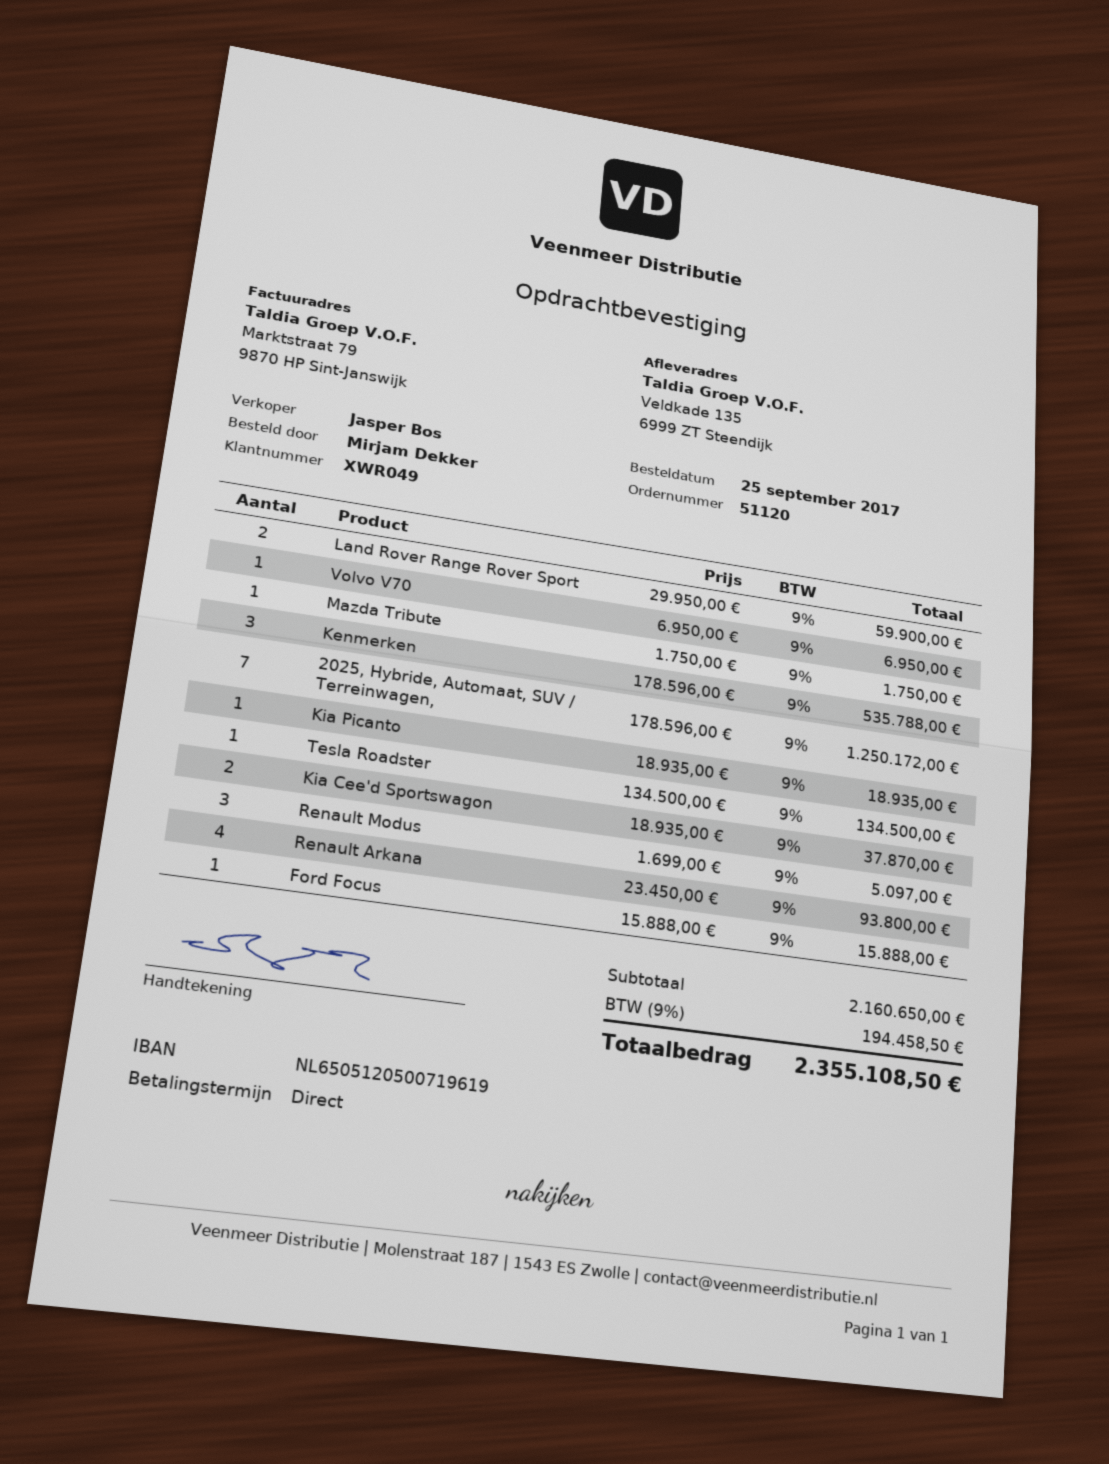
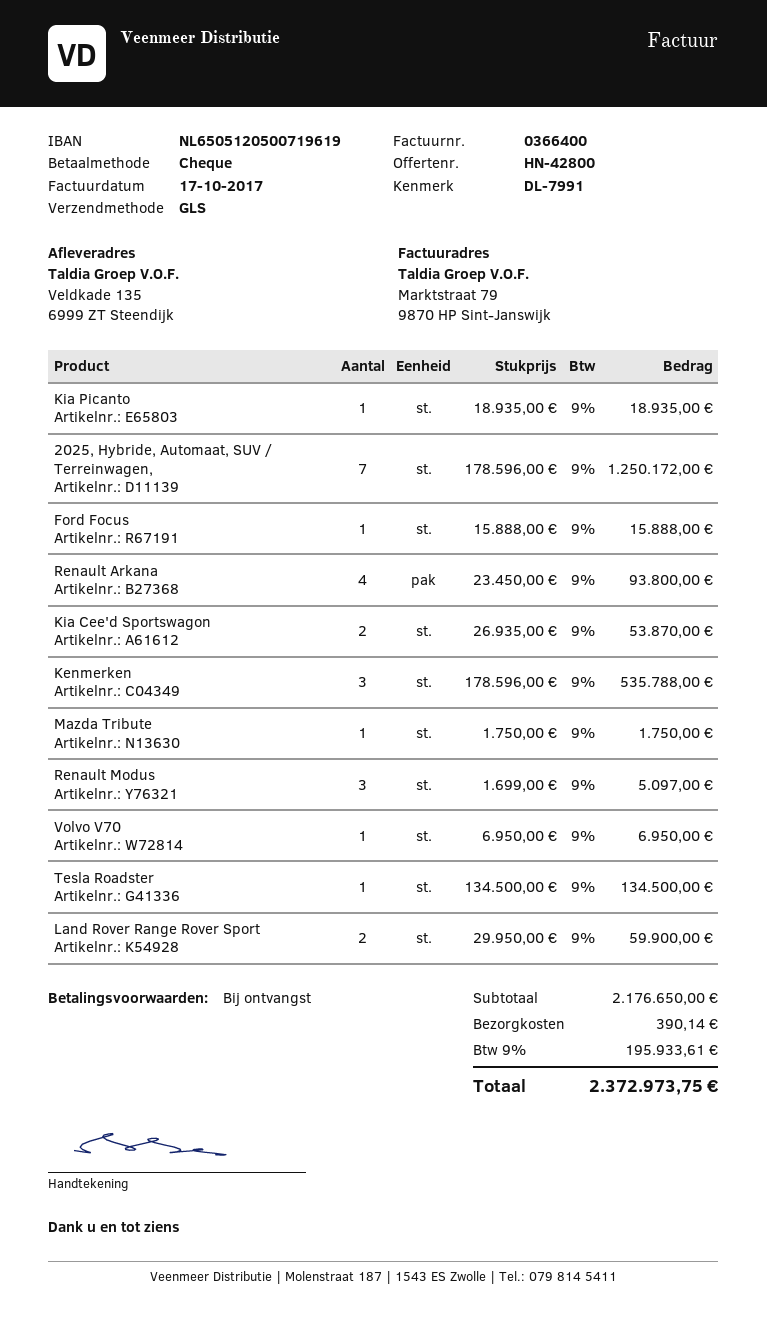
Kia Cee'd Sportswagon: 2 x 18935.00 = 37870.00 -> 2 x 26935.00 = 53870.00
subtotal: 2160650.00 -> 2176650.00
shipping: none -> 390.14
tax: 9% = 194458.50 -> 9% = 195933.61
total: 2355108.50 -> 2372973.75

